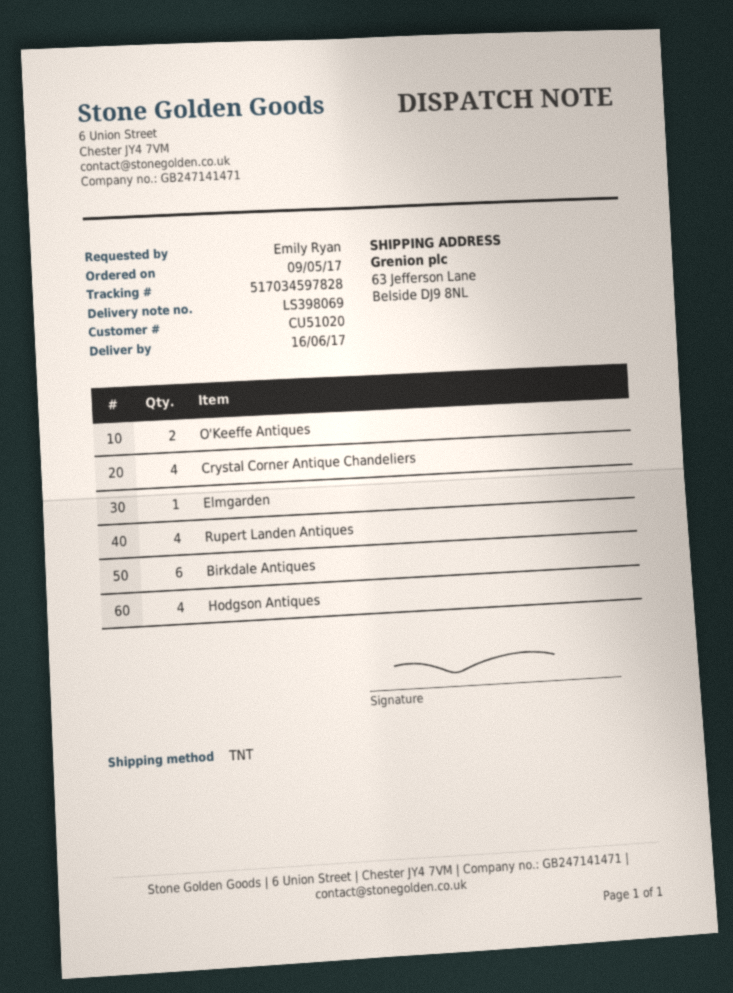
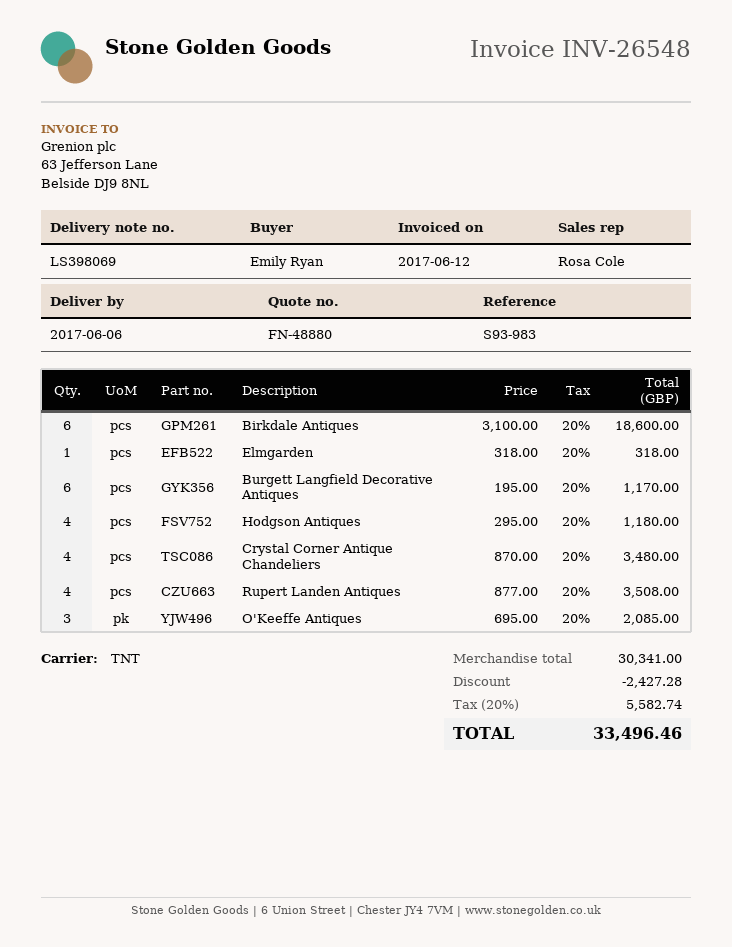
delivery date: 2017-06-16 -> 2017-06-06
O'Keeffe Antiques: 2 -> 3
Burgett Langfield Decorative Antiques: none -> 6

